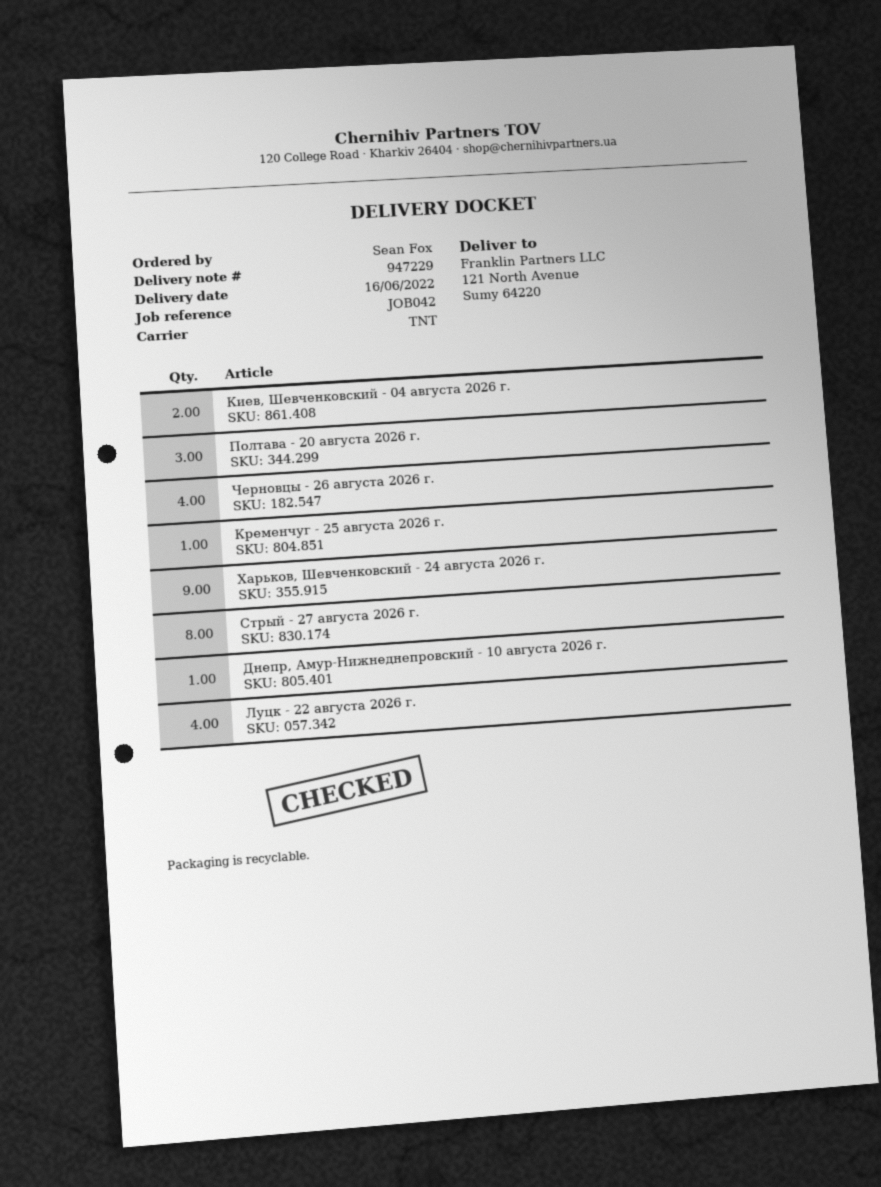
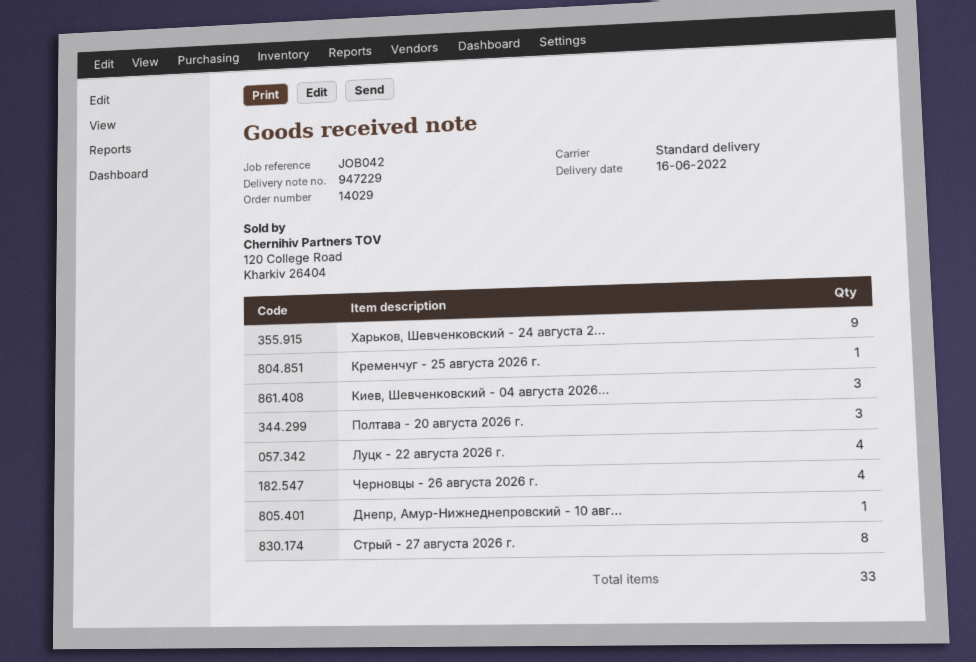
shipping method: TNT -> standard
Киев, Шевченковский - 04 августа 2026 г.: 2 -> 3

